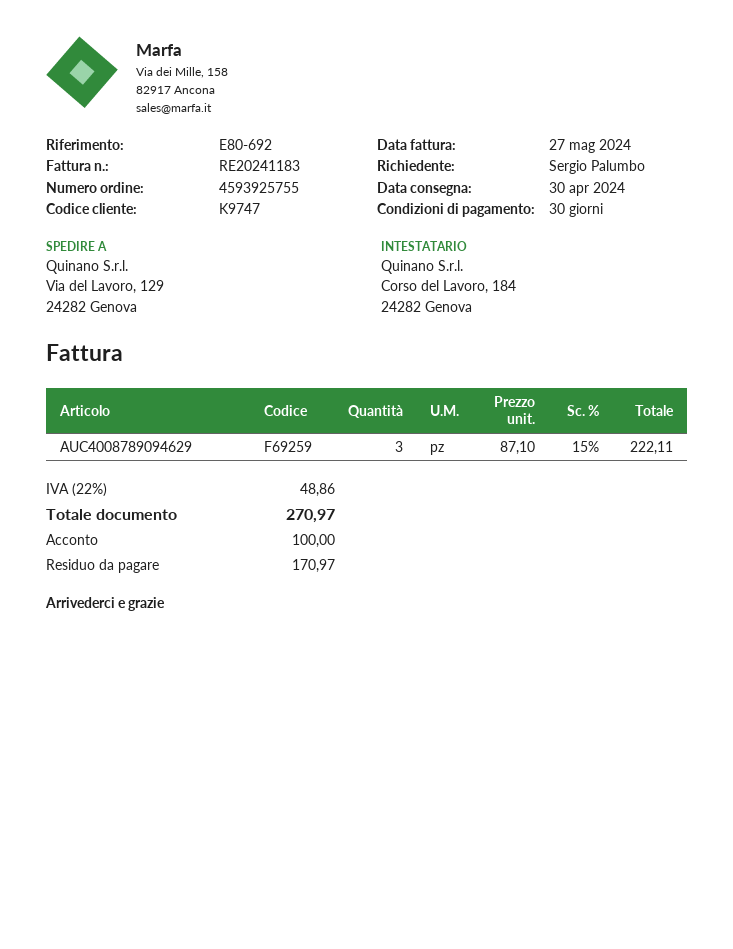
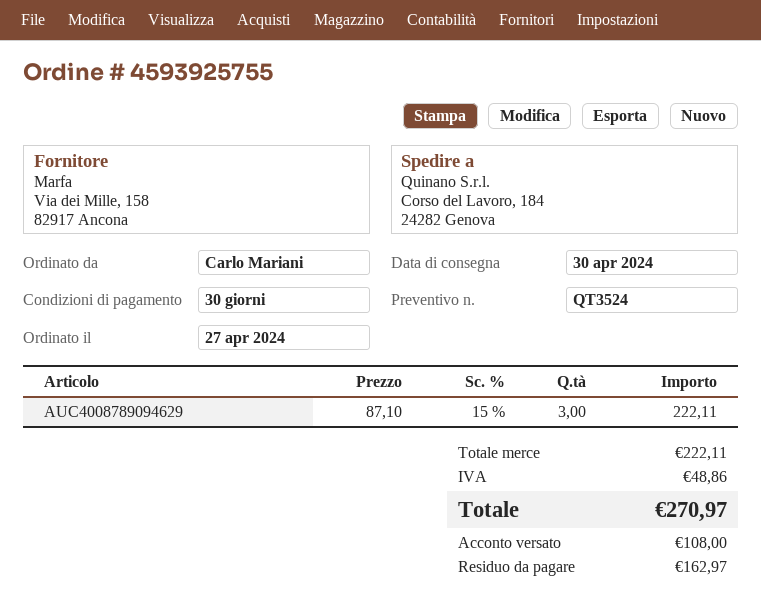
ordered by: Sergio Palumbo -> Carlo Mariani
ship to: Via del Lavoro, 129, 24282 Genova -> Corso del Lavoro, 184, 24282 Genova
deposit: 100.00 -> 108.00
balance: 170.97 -> 162.97

